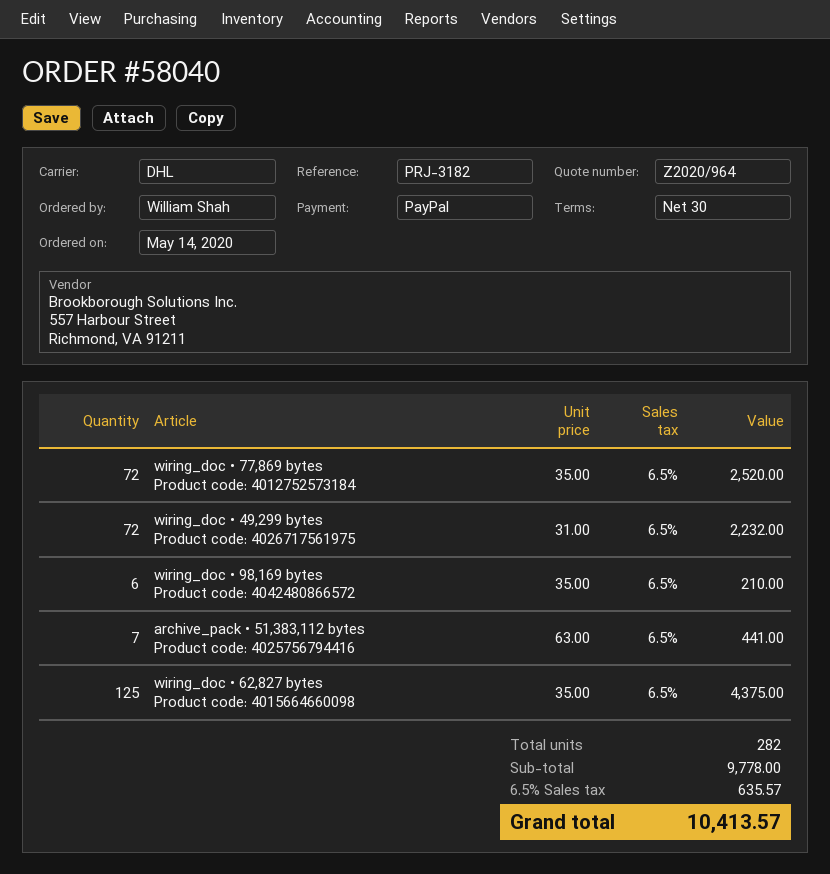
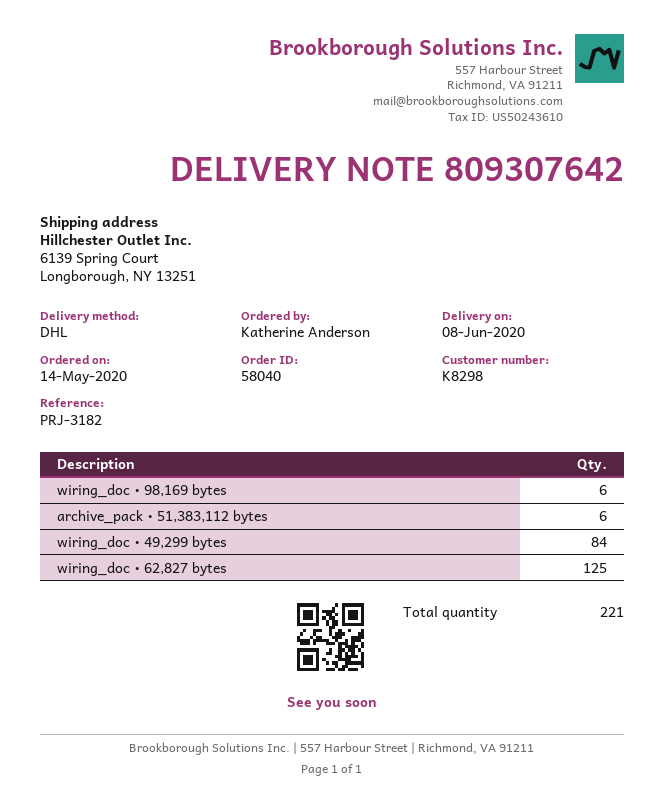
ordered by: William Shah -> Katherine Anderson
wiring_doc • 77,869 bytes: 72 -> none
wiring_doc • 49,299 bytes: 72 -> 84
archive_pack • 51,383,112 bytes: 7 -> 6
total quantity: 282 -> 221

